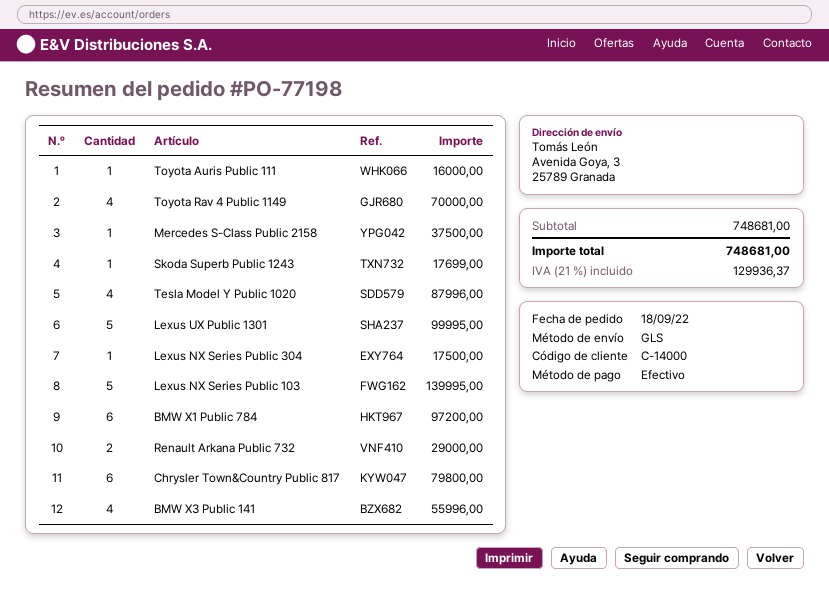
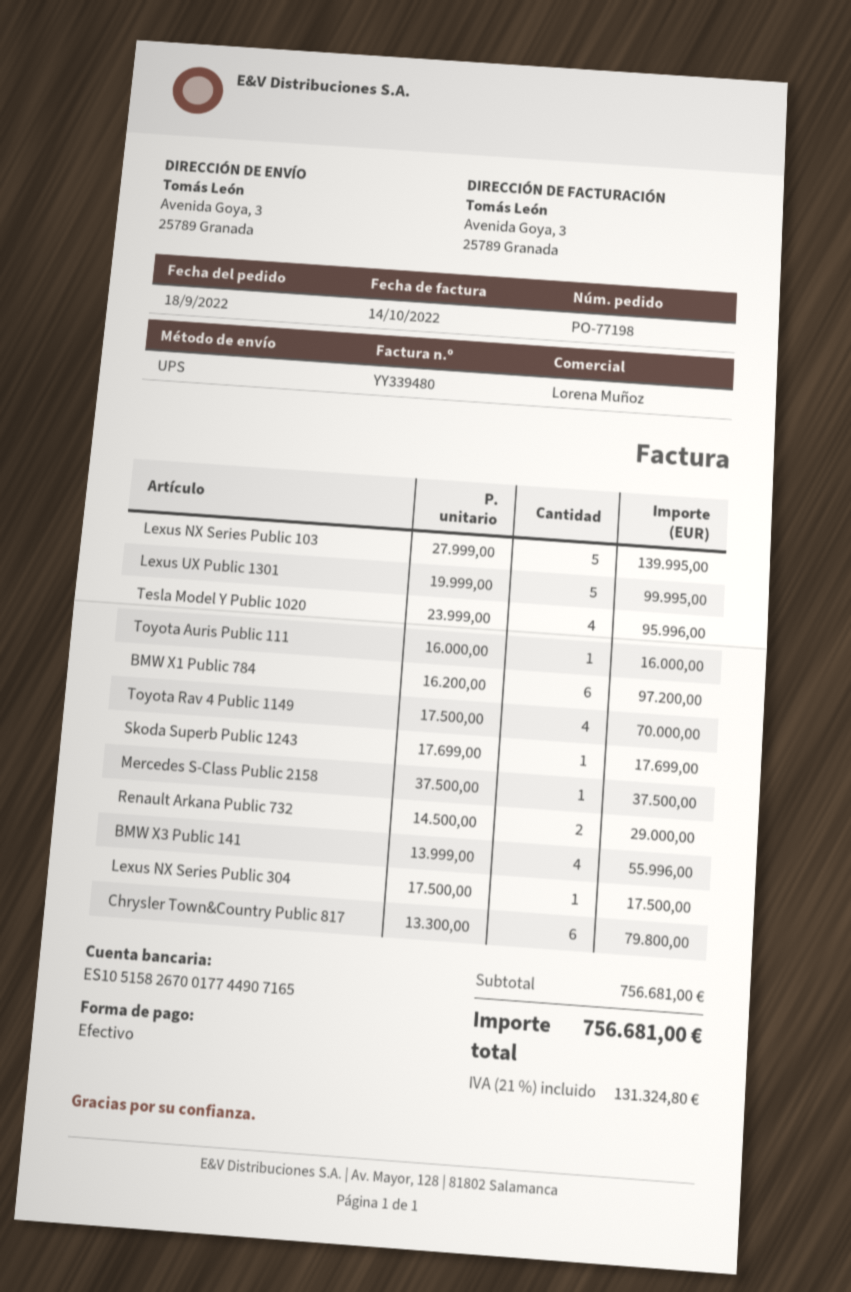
shipping method: GLS -> UPS
Tesla Model Y Public 1020: 4 for 87996.00 -> 4 for 95996.00
subtotal: 748681.00 -> 756681.00
tax: 21% = 129936.37 -> 21% = 131324.80
total: 748681.00 -> 756681.00

